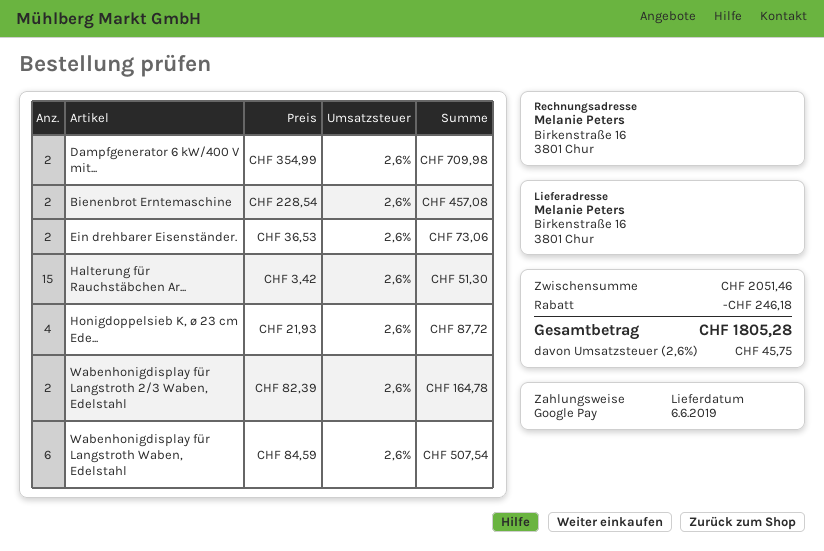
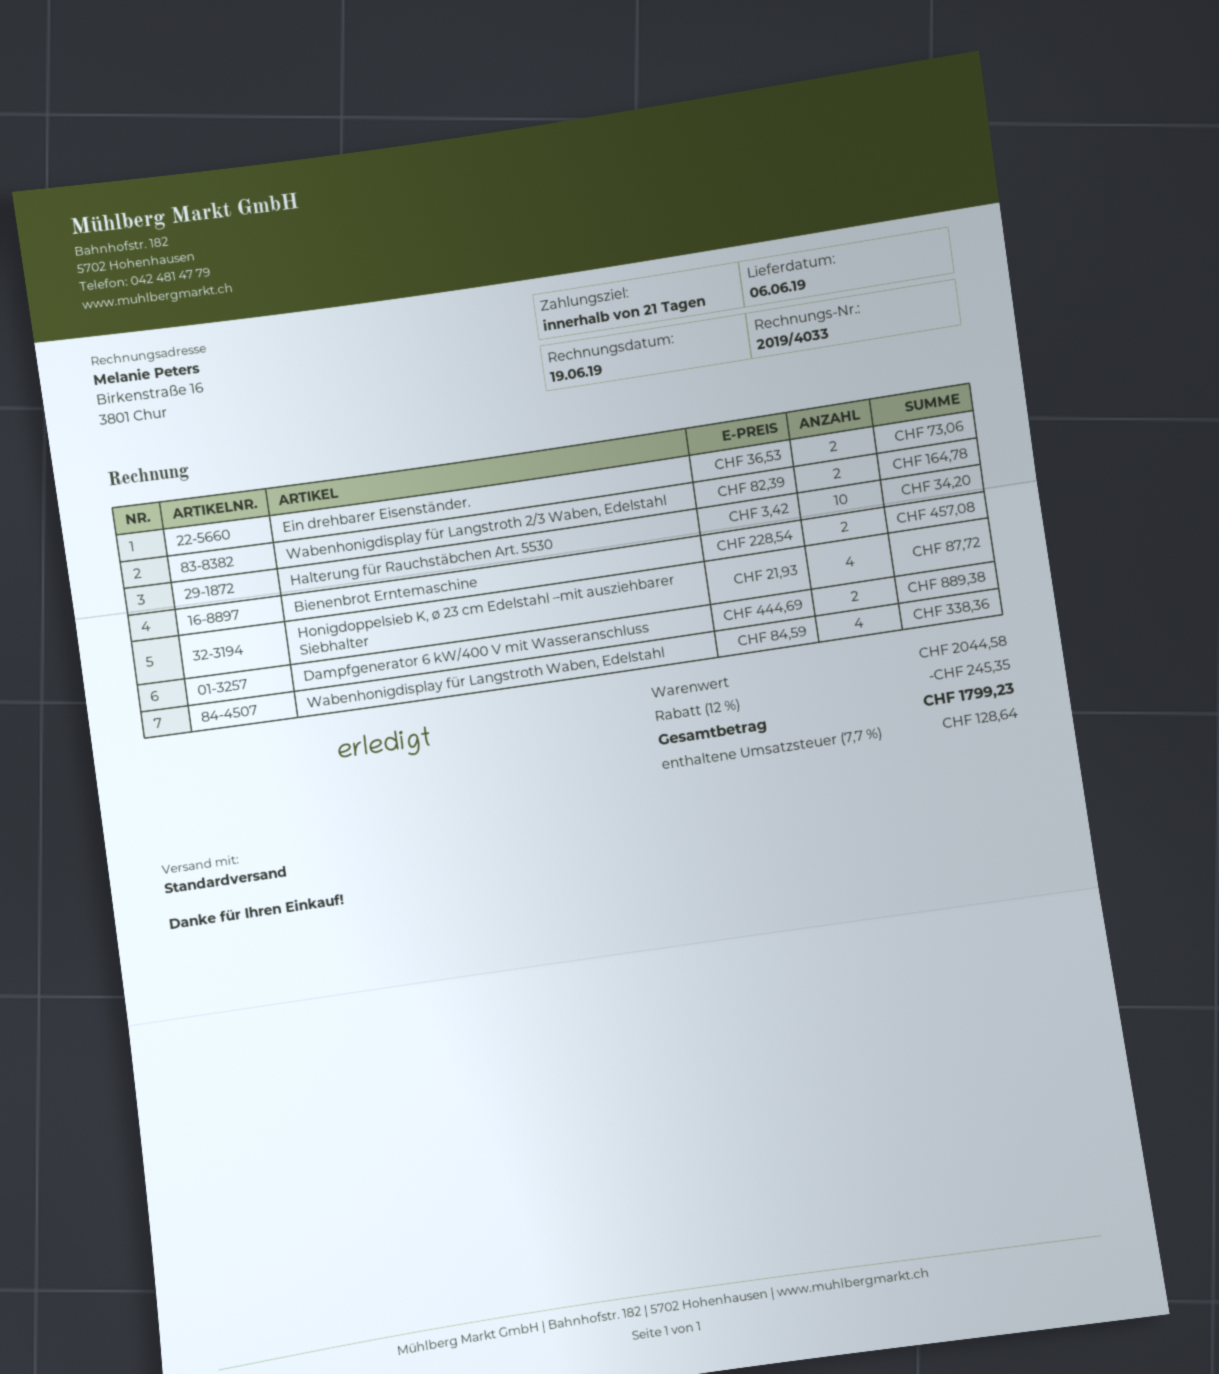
Dampfgenerator 6 kW/400 V mit...: 2 x 354.99 = 709.98 -> 2 x 444.69 = 889.38
Halterung für Rauchstäbchen Ar...: 15 x 3.42 = 51.30 -> 10 x 3.42 = 34.20
Wabenhonigdisplay für Langstroth Waben, Edelstahl: 6 x 84.59 = 507.54 -> 4 x 84.59 = 338.36
subtotal: 2051.46 -> 2044.58
discount: 246.18 -> 245.35
tax: 2.6% = 45.75 -> 7.7% = 128.64
total: 1805.28 -> 1799.23

